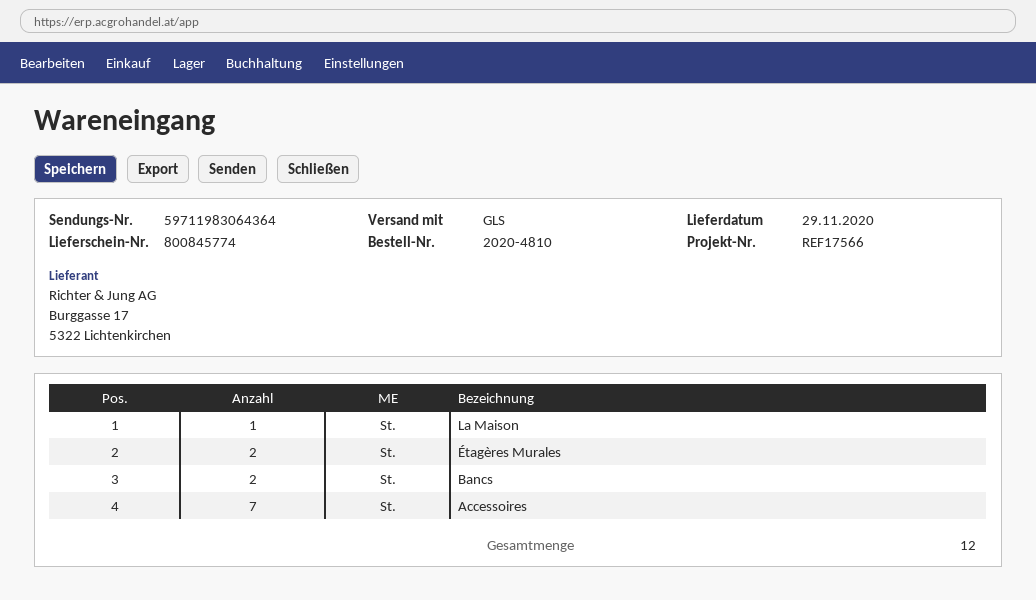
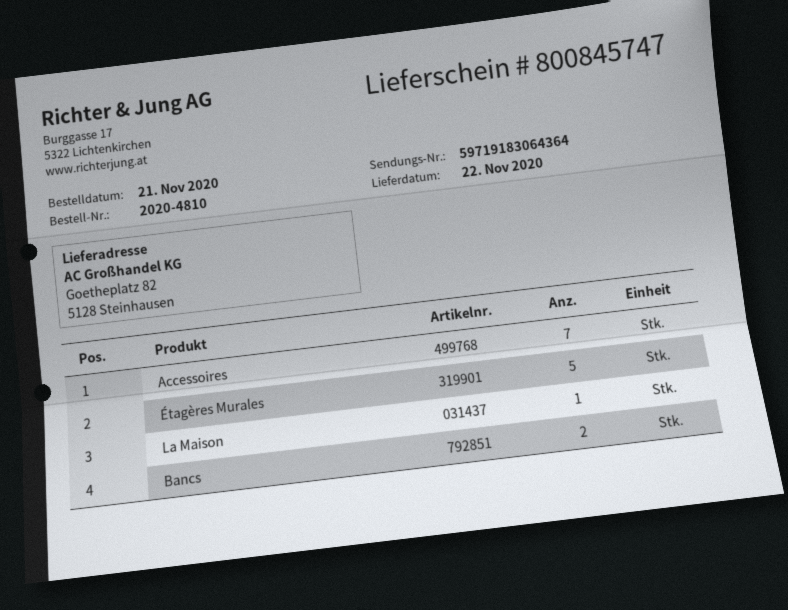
delivery note number: 800845774 -> 800845747
delivery date: 2020-11-29 -> 2020-11-22
tracking number: 59711983064364 -> 59719183064364
Étagères Murales: 2 -> 5

